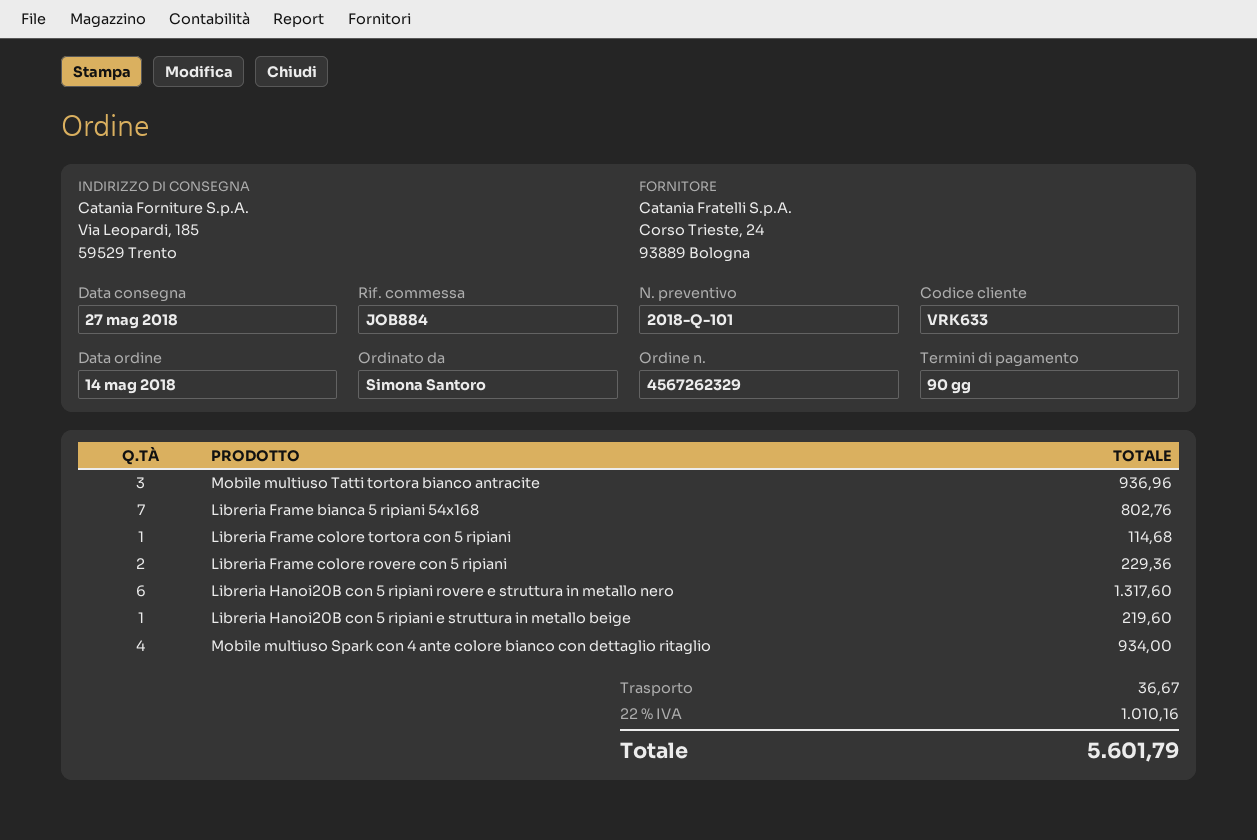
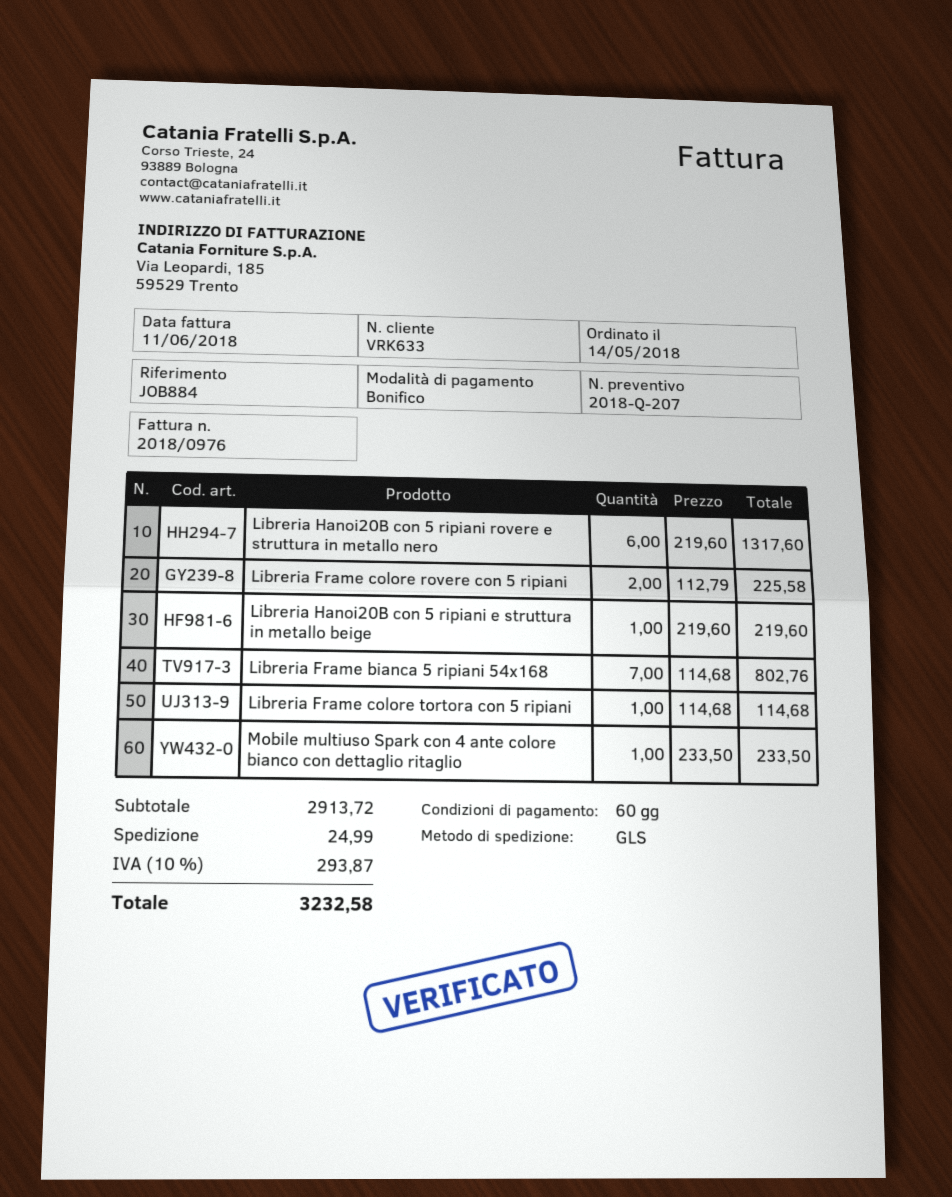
quote number: 2018-Q-101 -> 2018-Q-207
payment terms: 90 days -> 60 days
Mobile multiuso Tatti tortora bianco antracite: 3 for 936.96 -> none
Libreria Frame colore rovere con 5 ripiani: 2 for 229.36 -> 2 for 225.58
Mobile multiuso Spark con 4 ante colore bianco con dettaglio ritaglio: 4 for 934.00 -> 1 for 233.50
shipping: 36.67 -> 24.99
tax: 22% = 1010.16 -> 10% = 293.87
total: 5601.79 -> 3232.58

